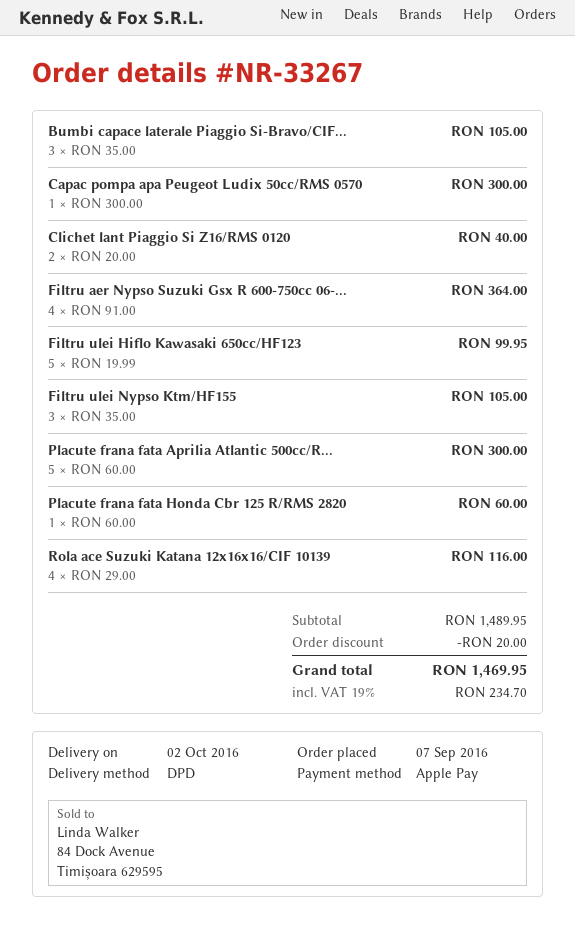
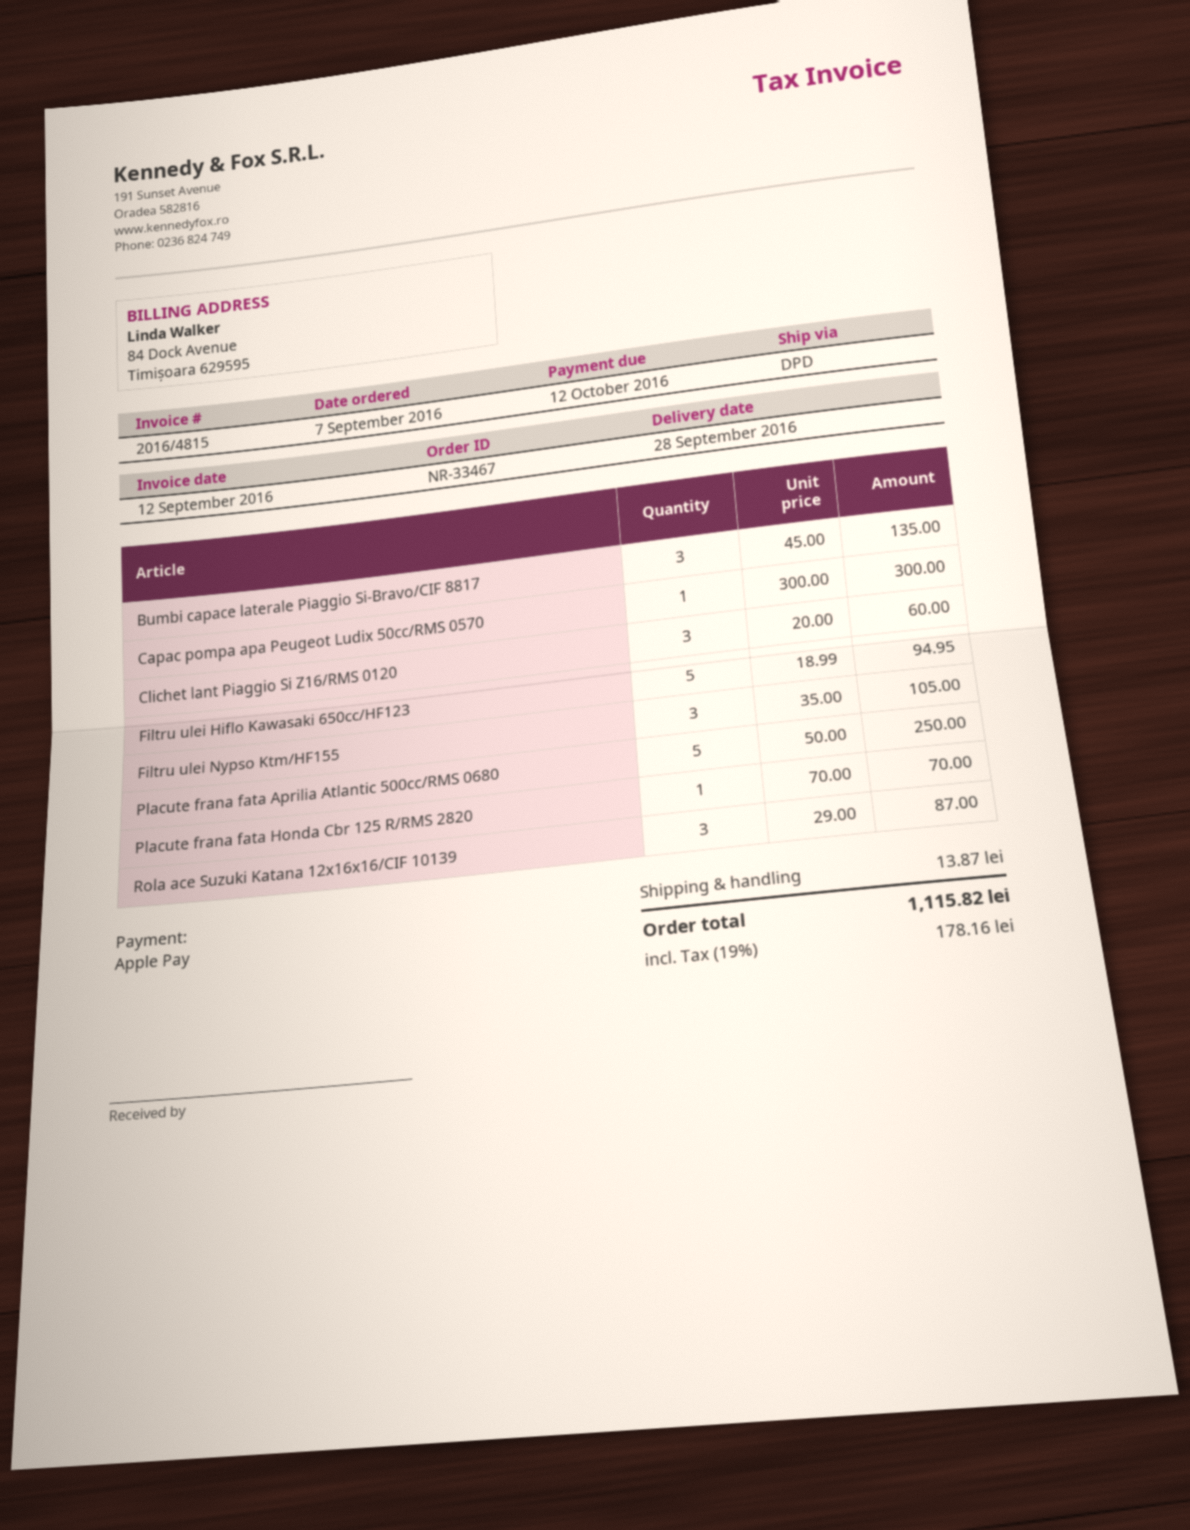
order number: NR-33267 -> NR-33467
delivery date: 2016-10-02 -> 2016-09-28
Bumbi capace laterale Piaggio Si-Bravo/CIF...: 3 x 35.00 = 105.00 -> 3 x 45.00 = 135.00
Clichet lant Piaggio Si Z16/RMS 0120: 2 x 20.00 = 40.00 -> 3 x 20.00 = 60.00
Filtru aer Nypso Suzuki Gsx R 600-750cc 06-...: 4 x 91.00 = 364.00 -> none
Filtru ulei Hiflo Kawasaki 650cc/HF123: 5 x 19.99 = 99.95 -> 5 x 18.99 = 94.95
Placute frana fata Aprilia Atlantic 500cc/R...: 5 x 60.00 = 300.00 -> 5 x 50.00 = 250.00
Placute frana fata Honda Cbr 125 R/RMS 2820: 1 x 60.00 = 60.00 -> 1 x 70.00 = 70.00
Rola ace Suzuki Katana 12x16x16/CIF 10139: 4 x 29.00 = 116.00 -> 3 x 29.00 = 87.00
discount: 20.00 -> none
shipping: none -> 13.87
tax: 19% = 234.70 -> 19% = 178.16
total: 1469.95 -> 1115.82

